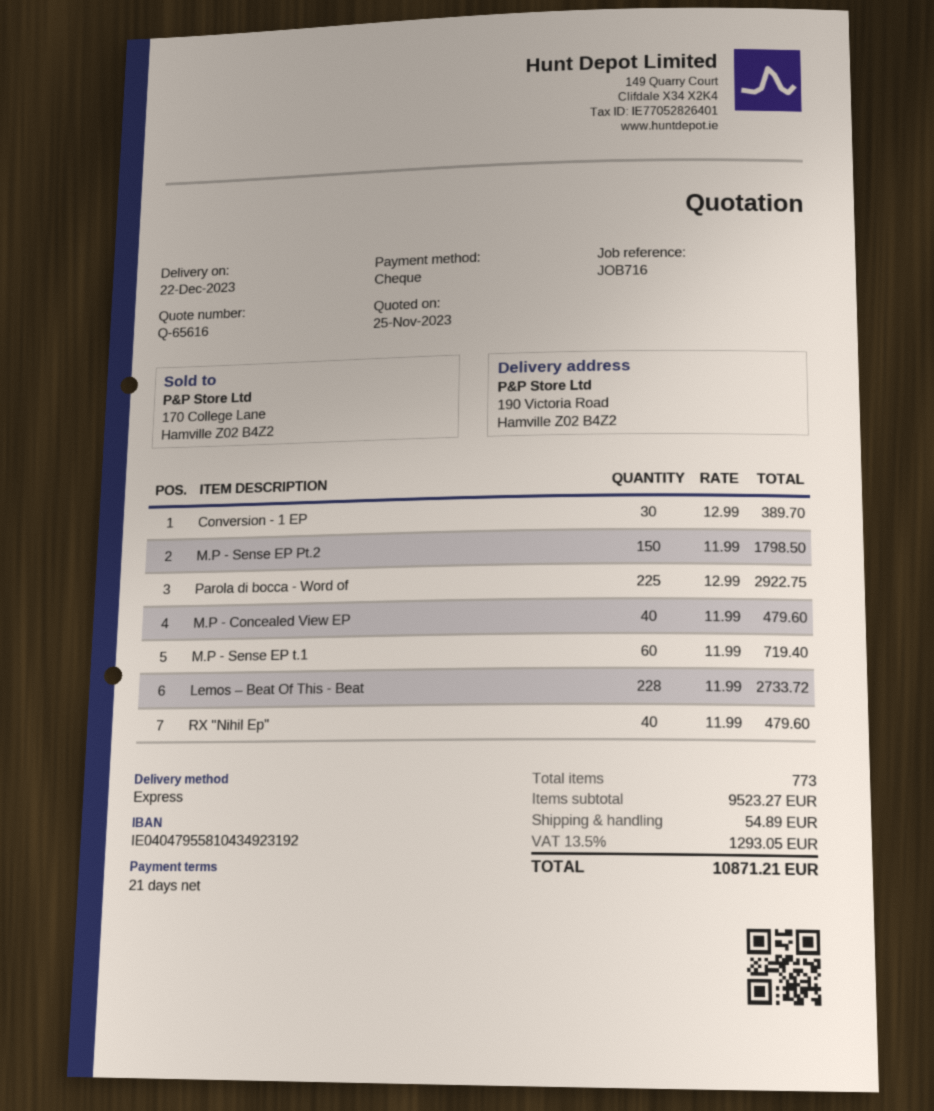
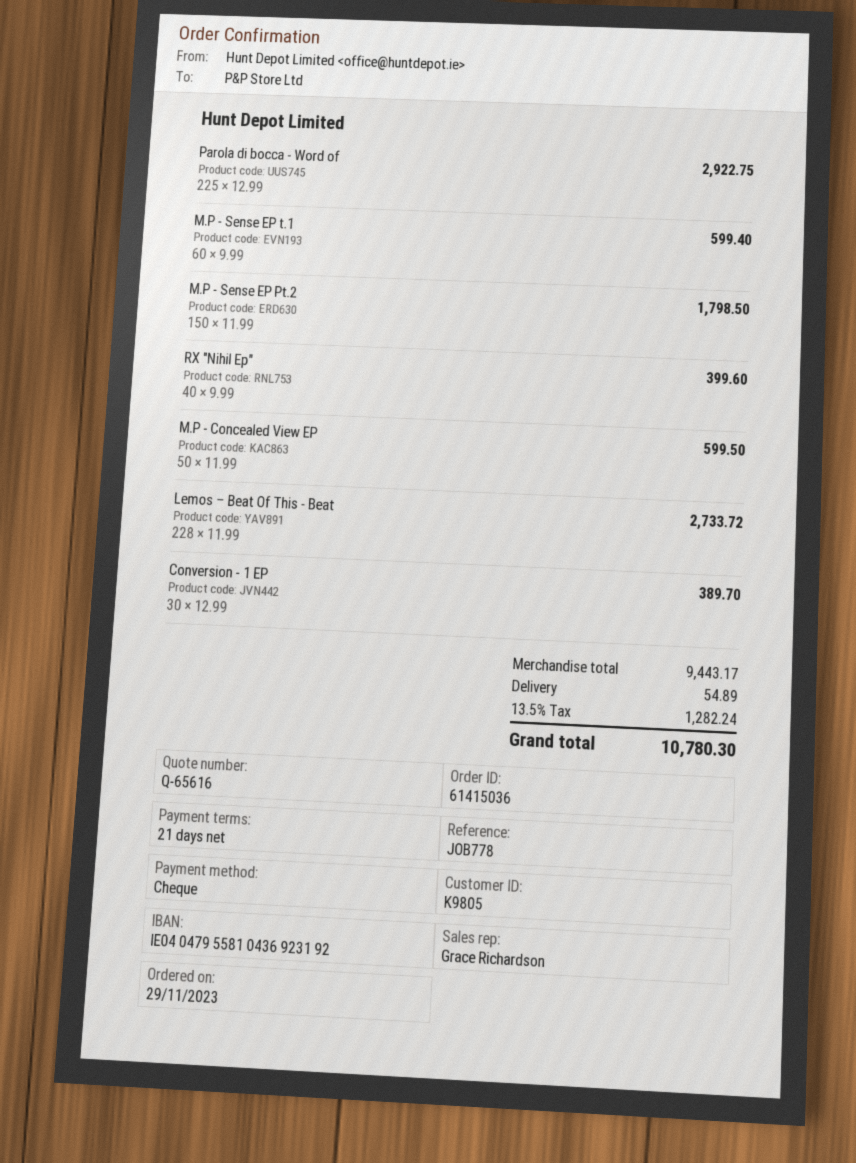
reference: JOB716 -> JOB778
bank account: IE04047955810434923192 -> IE04047955810436923192
M.P - Concealed View EP: 40 x 11.99 = 479.60 -> 50 x 11.99 = 599.50
M.P - Sense EP t.1: 60 x 11.99 = 719.40 -> 60 x 9.99 = 599.40
RX "Nihil Ep": 40 x 11.99 = 479.60 -> 40 x 9.99 = 399.60
subtotal: 9523.27 -> 9443.17
tax: 13.5% = 1293.05 -> 13.5% = 1282.24
total: 10871.21 -> 10780.30

